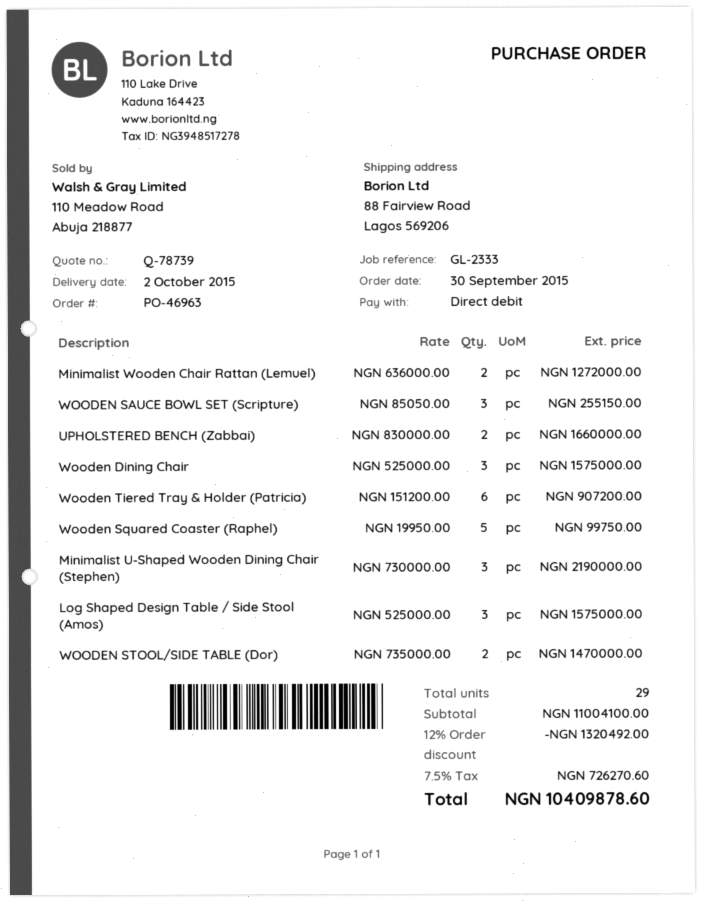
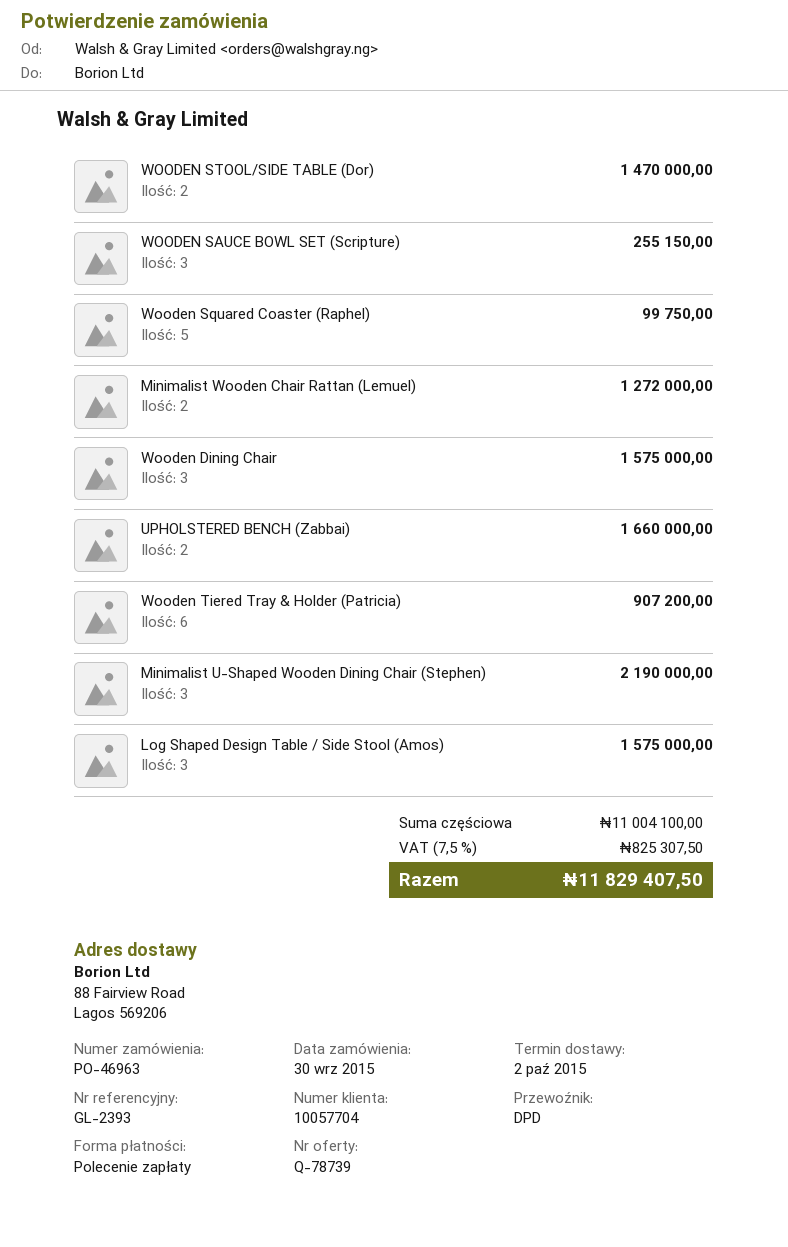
reference: GL-2333 -> GL-2393
discount: 12% = 1320492.00 -> none
tax: 7.5% = 726270.60 -> 7.5% = 825307.50
total: 10409878.60 -> 11829407.50

